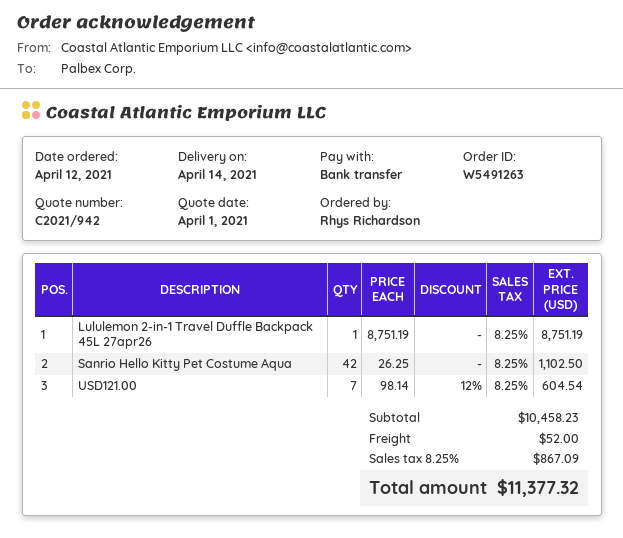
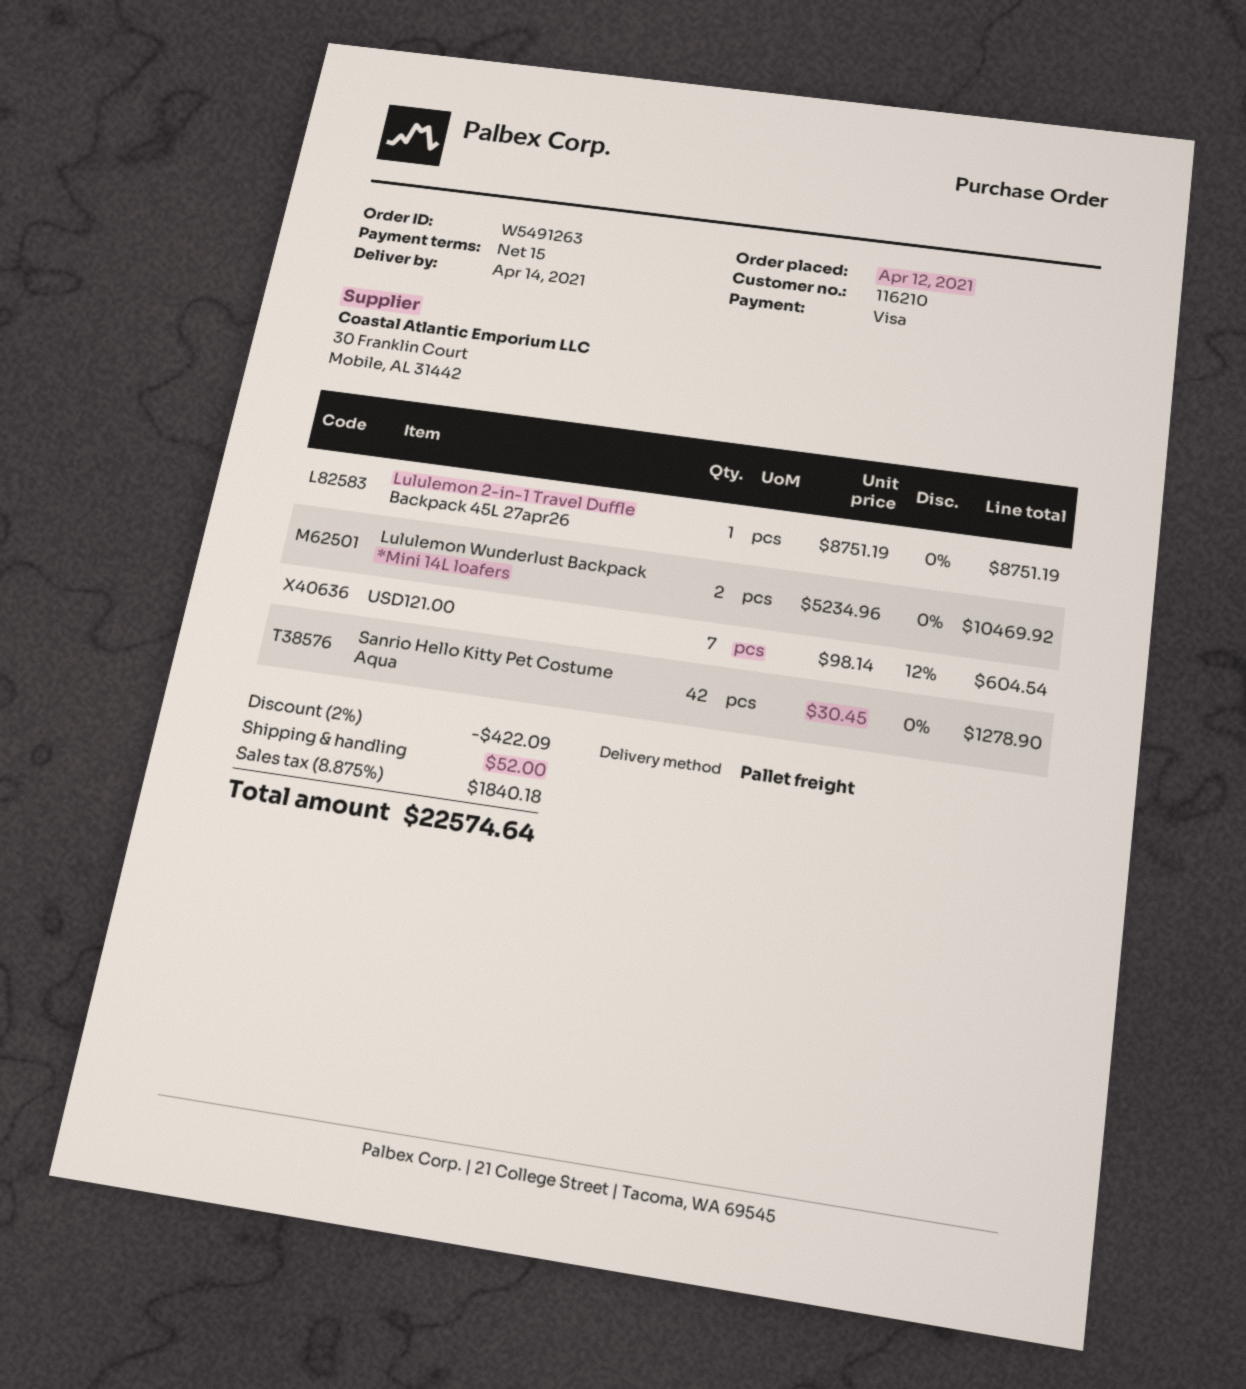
payment method: bank transfer -> Visa
Sanrio Hello Kitty Pet Costume Aqua: 42 x 26.25 = 1102.50 -> 42 x 30.45 = 1278.90
Lululemon Wunderlust Backpack *Mini 14L loafers: none -> 2 x 5234.96 = 10469.92
discount: none -> 2% = 422.09
tax: 8.25% = 867.09 -> 8.875% = 1840.18
total: 11377.32 -> 22574.64

